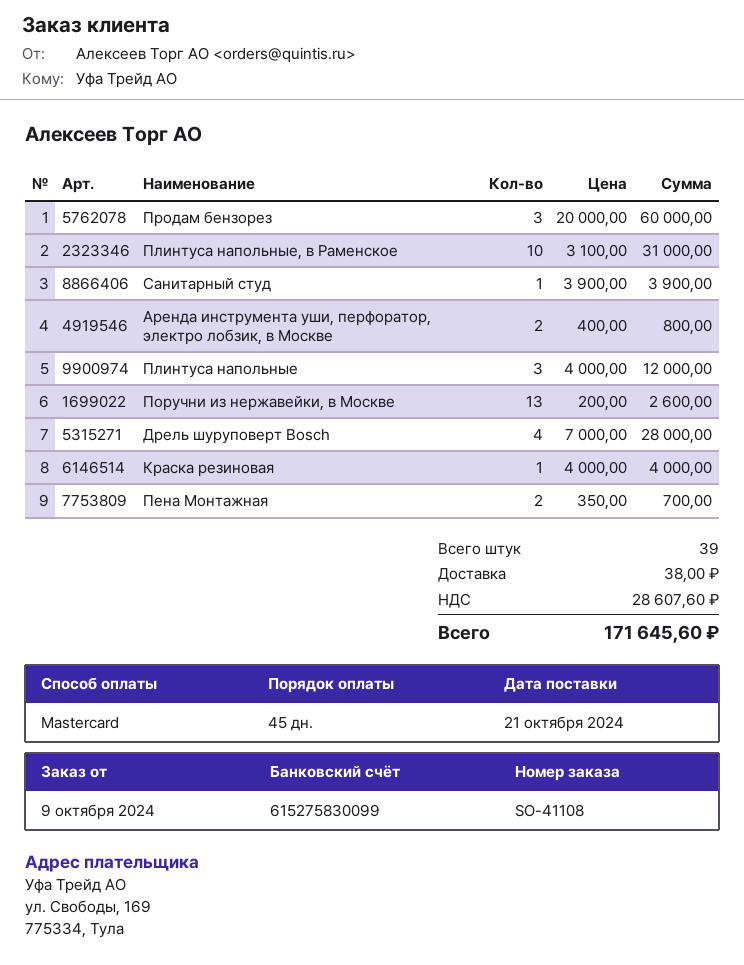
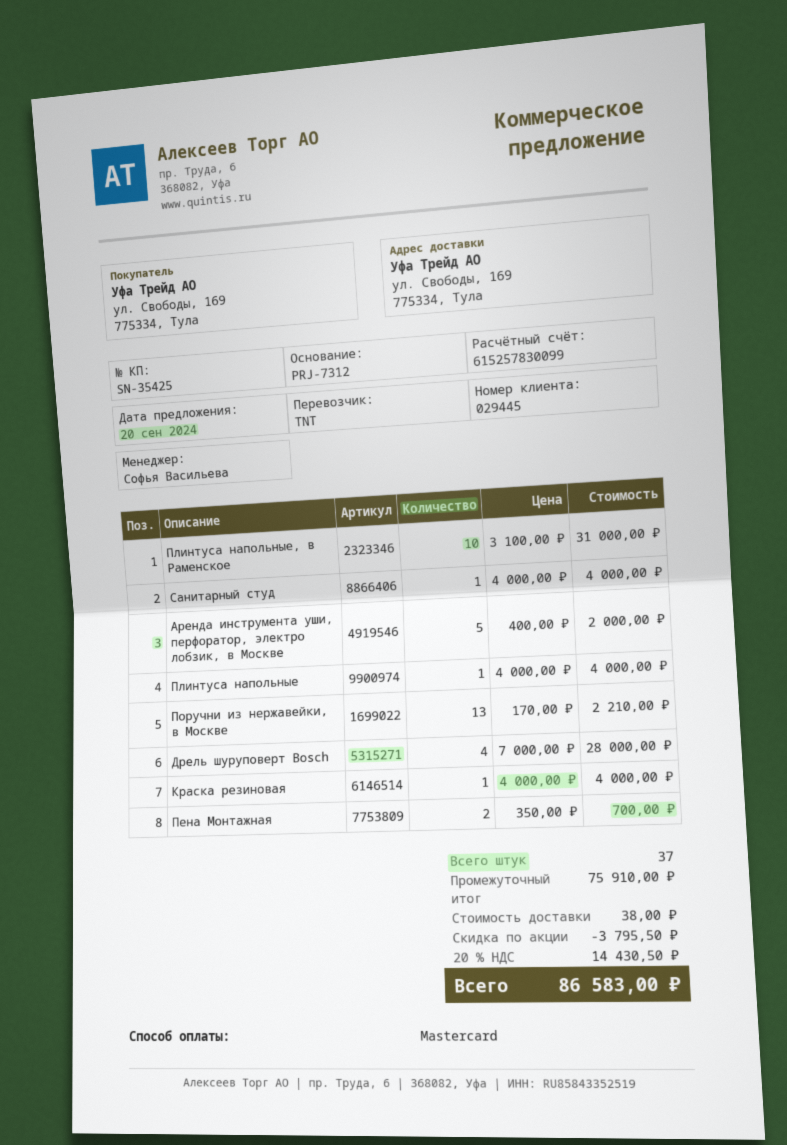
bank account: 615275830099 -> 615257830099
Продам бензорез: 3 x 20000.00 = 60000.00 -> none
Санитарный студ: 1 x 3900.00 = 3900.00 -> 1 x 4000.00 = 4000.00
Аренда инструмента уши, перфоратор, электро лобзик, в Москве: 2 x 400.00 = 800.00 -> 5 x 400.00 = 2000.00
Плинтуса напольные: 3 x 4000.00 = 12000.00 -> 1 x 4000.00 = 4000.00
Поручни из нержавейки, в Москве: 13 x 200.00 = 2600.00 -> 13 x 170.00 = 2210.00
total quantity: 39 -> 37
discount: none -> 3795.50
tax: 28607.60 -> 14430.50
total: 171645.60 -> 86583.00

